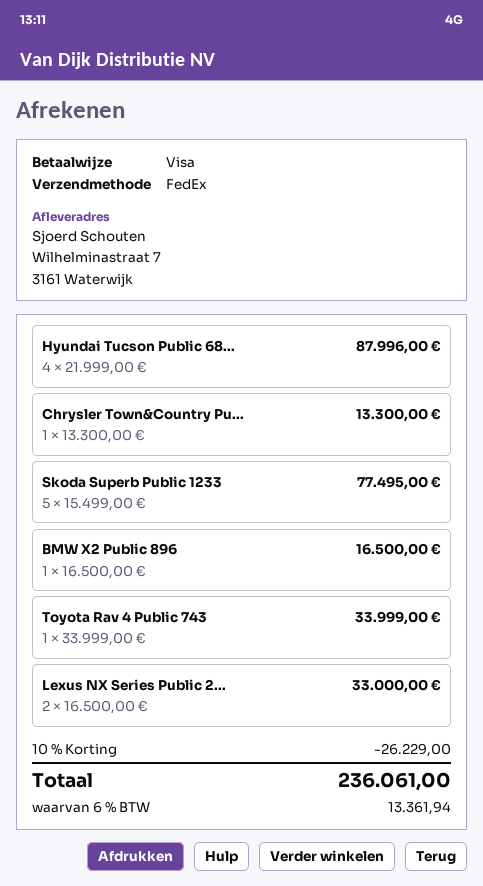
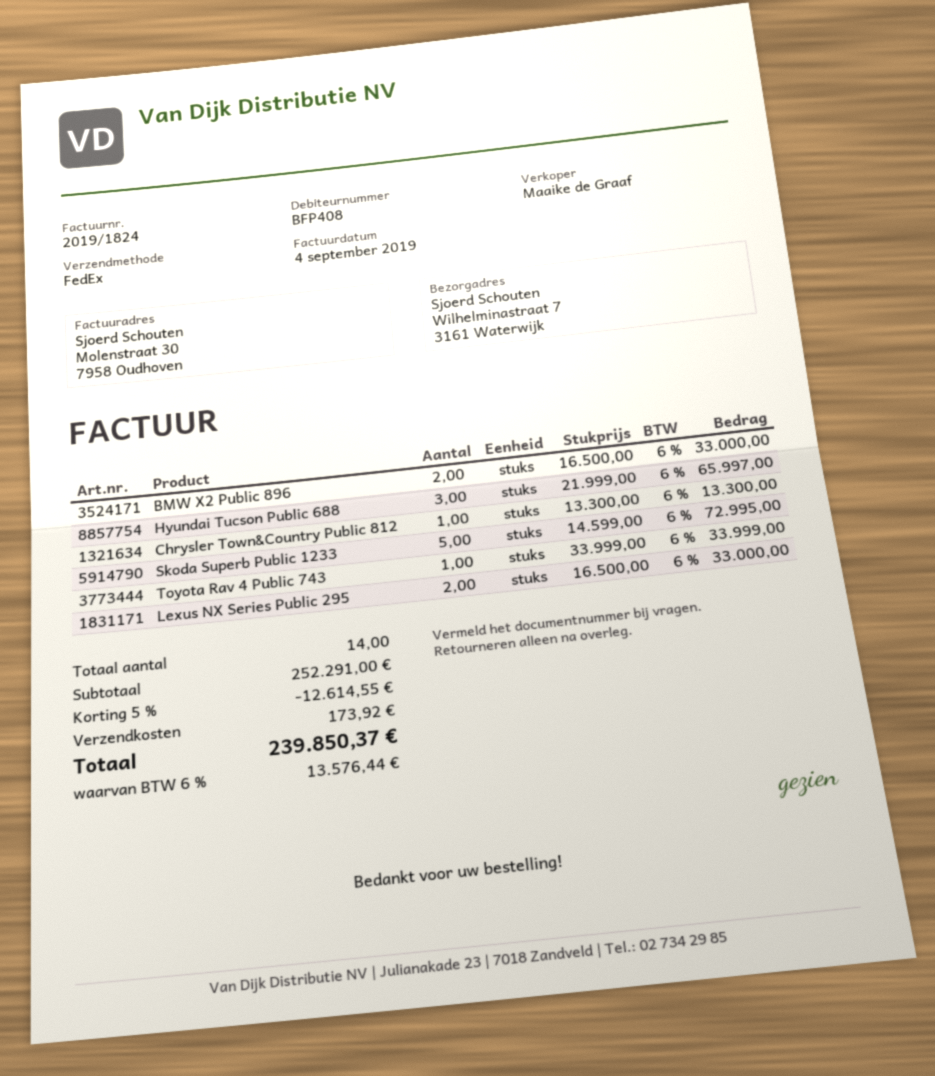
Hyundai Tucson Public 68...: 4 x 21999.00 = 87996.00 -> 3 x 21999.00 = 65997.00
Skoda Superb Public 1233: 5 x 15499.00 = 77495.00 -> 5 x 14599.00 = 72995.00
BMW X2 Public 896: 1 x 16500.00 = 16500.00 -> 2 x 16500.00 = 33000.00
discount: 10% = 26229.00 -> 5% = 12614.55
shipping: none -> 173.92
tax: 6% = 13361.94 -> 6% = 13576.44
total: 236061.00 -> 239850.37

